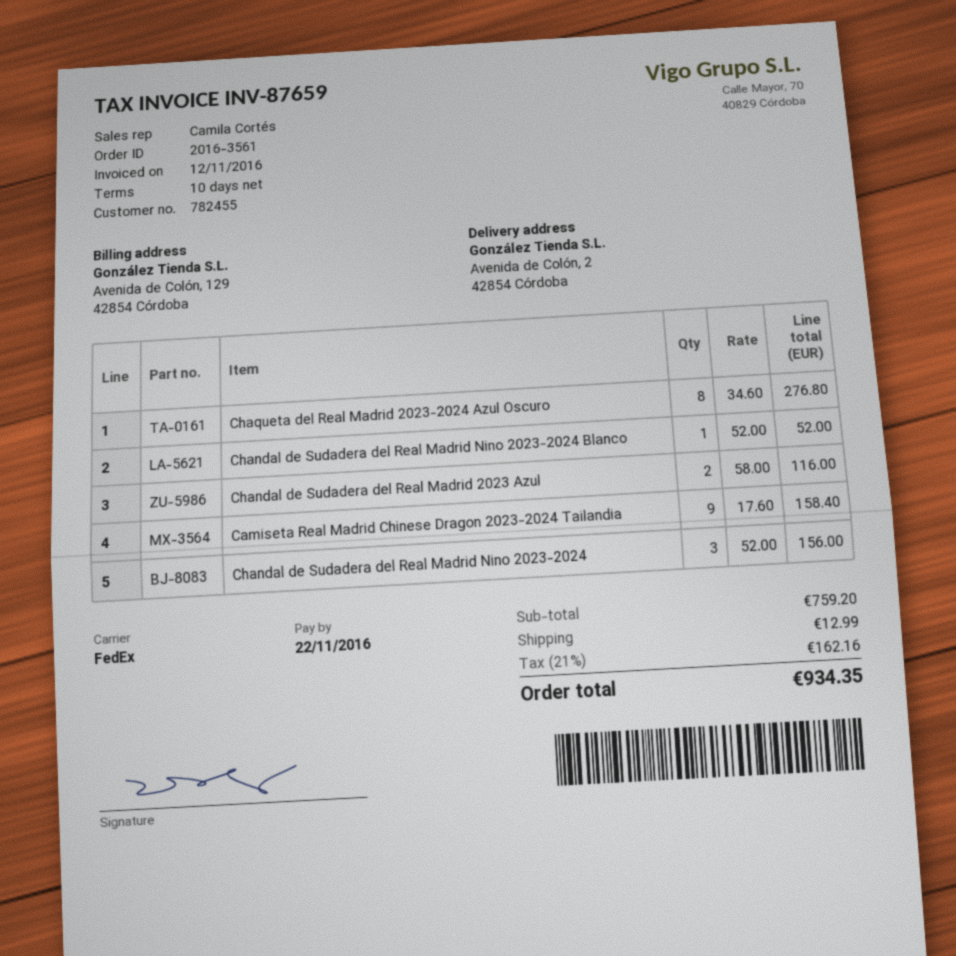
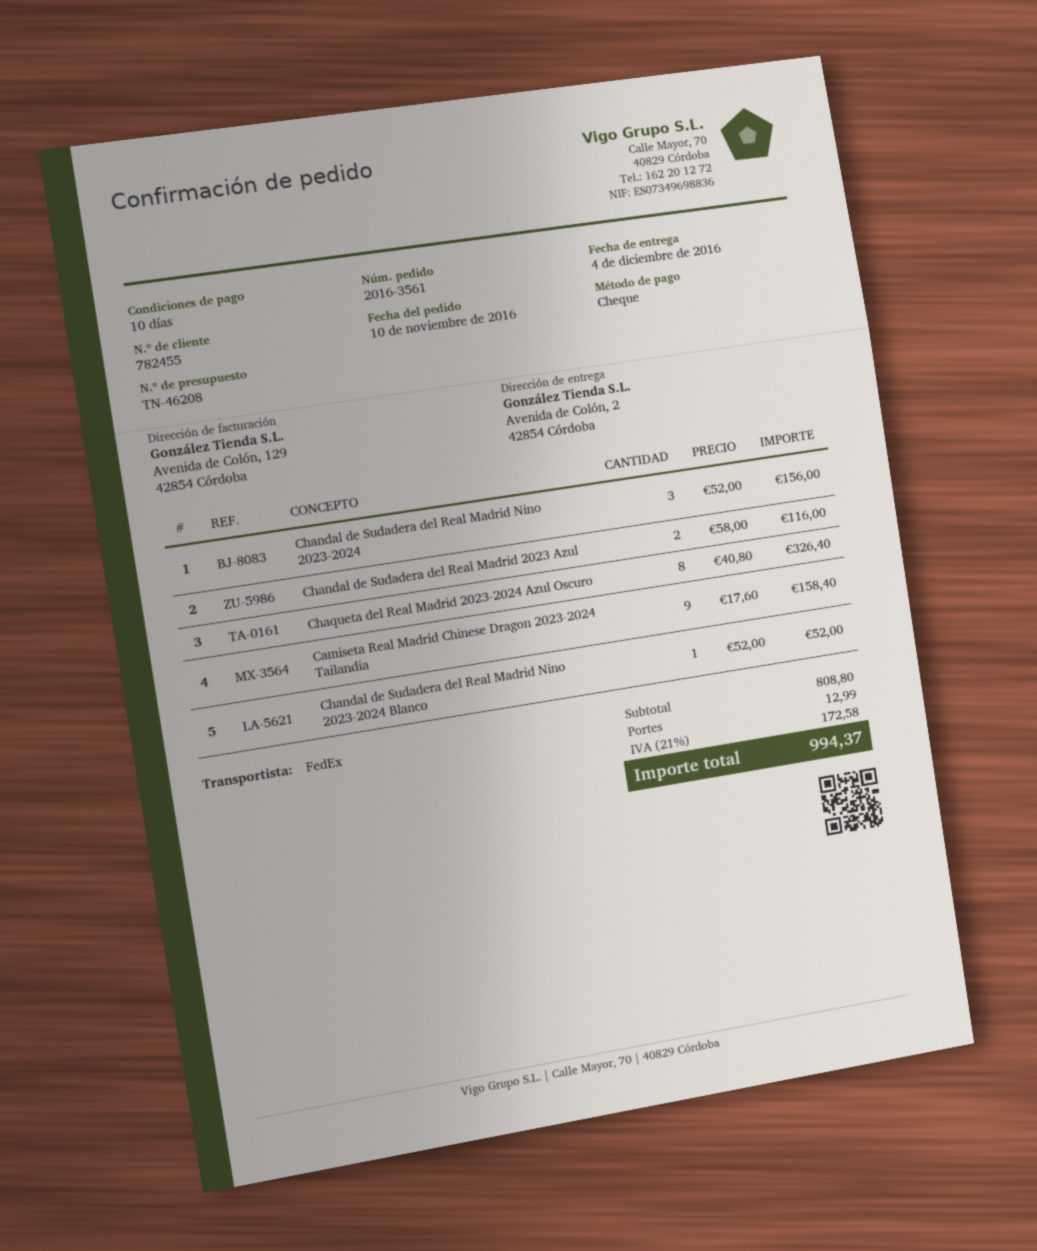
Chaqueta del Real Madrid 2023-2024 Azul Oscuro: 8 x 34.60 = 276.80 -> 8 x 40.80 = 326.40
subtotal: 759.20 -> 808.80
tax: 21% = 162.16 -> 21% = 172.58
total: 934.35 -> 994.37

